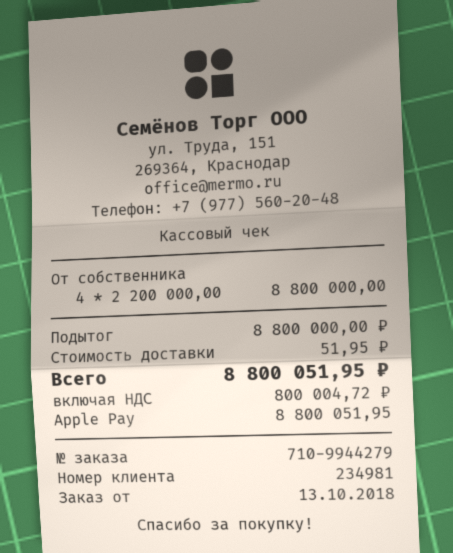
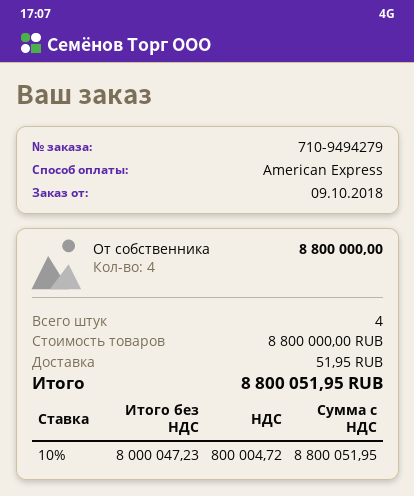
order number: 710-9944279 -> 710-9494279
order date: 2018-10-13 -> 2018-10-09
payment method: Apple Pay -> American Express

